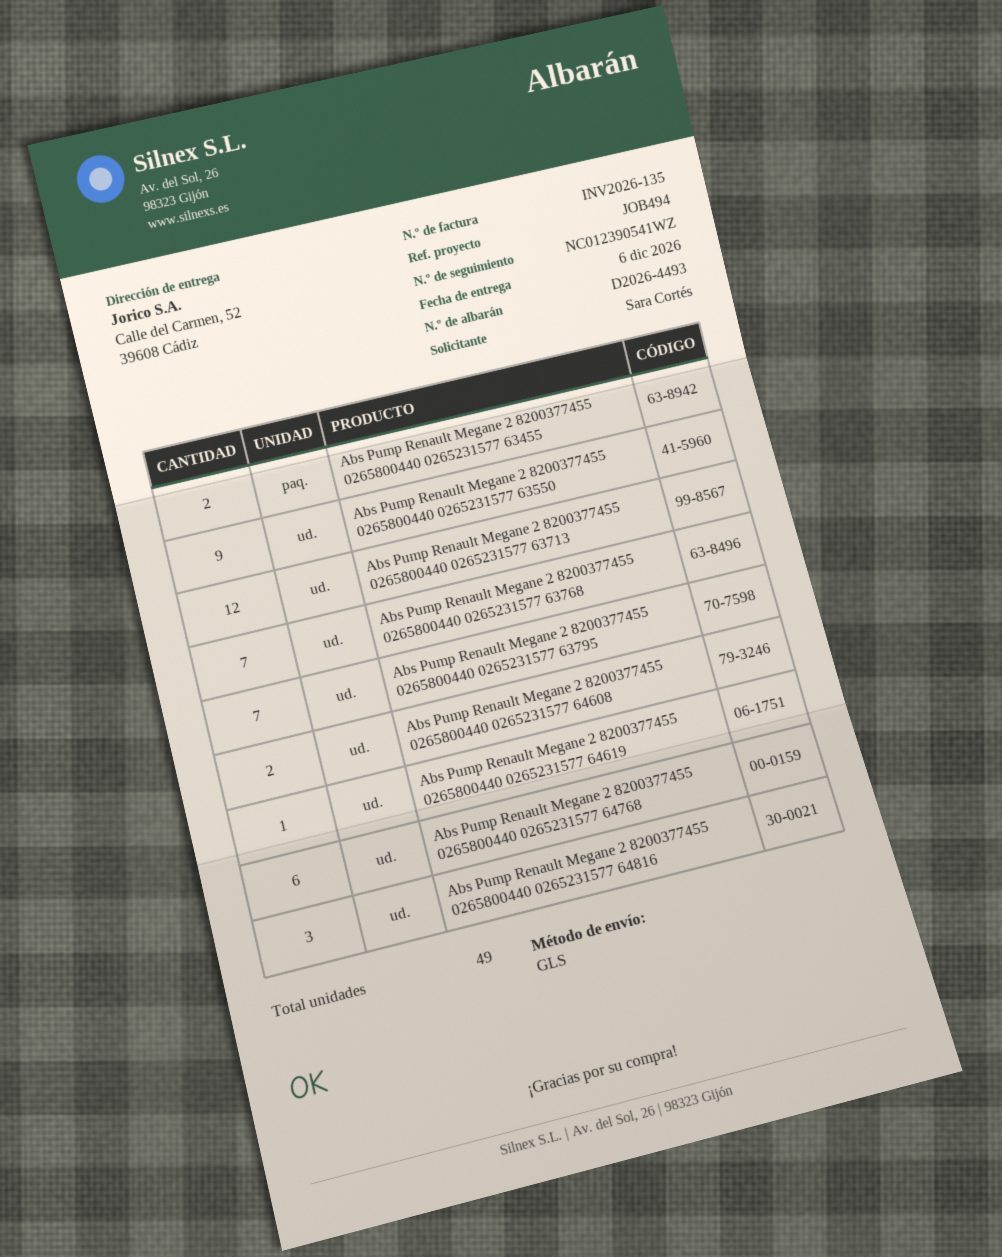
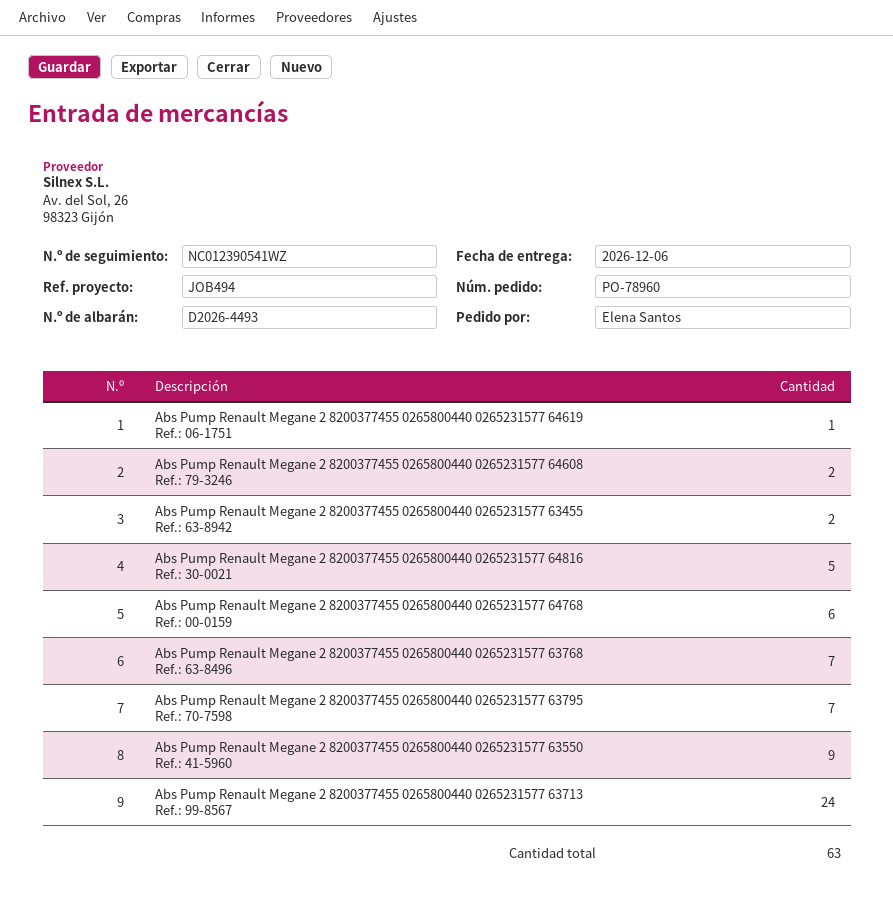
ordered by: Sara Cortés -> Elena Santos
Abs Pump Renault Megane 2 8200377455 0265800440 0265231577 63713: 12 -> 24
Abs Pump Renault Megane 2 8200377455 0265800440 0265231577 64816: 3 -> 5
total quantity: 49 -> 63

